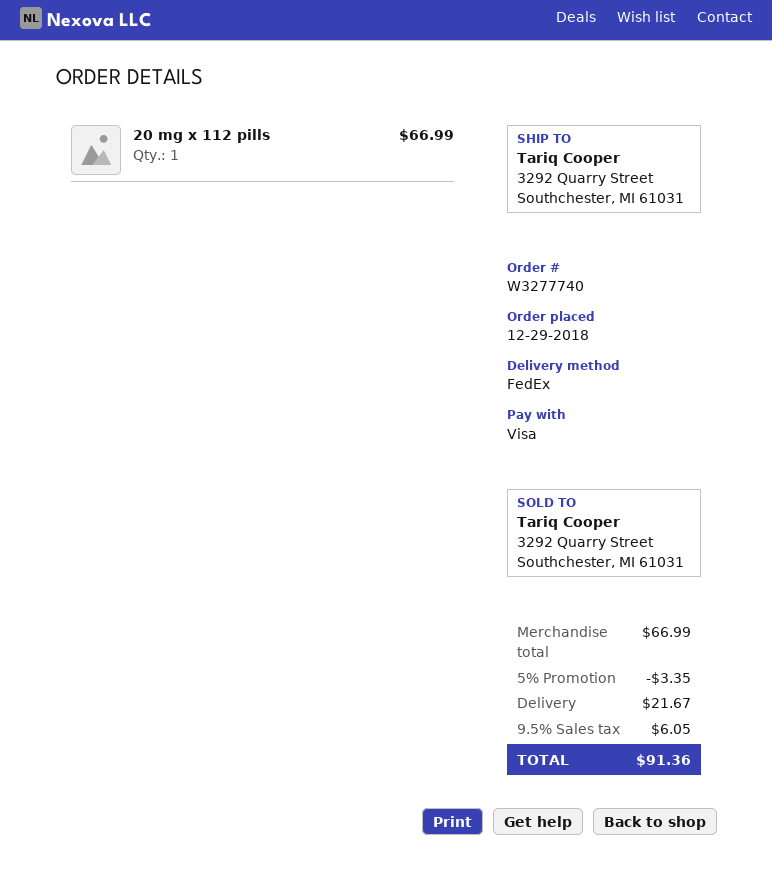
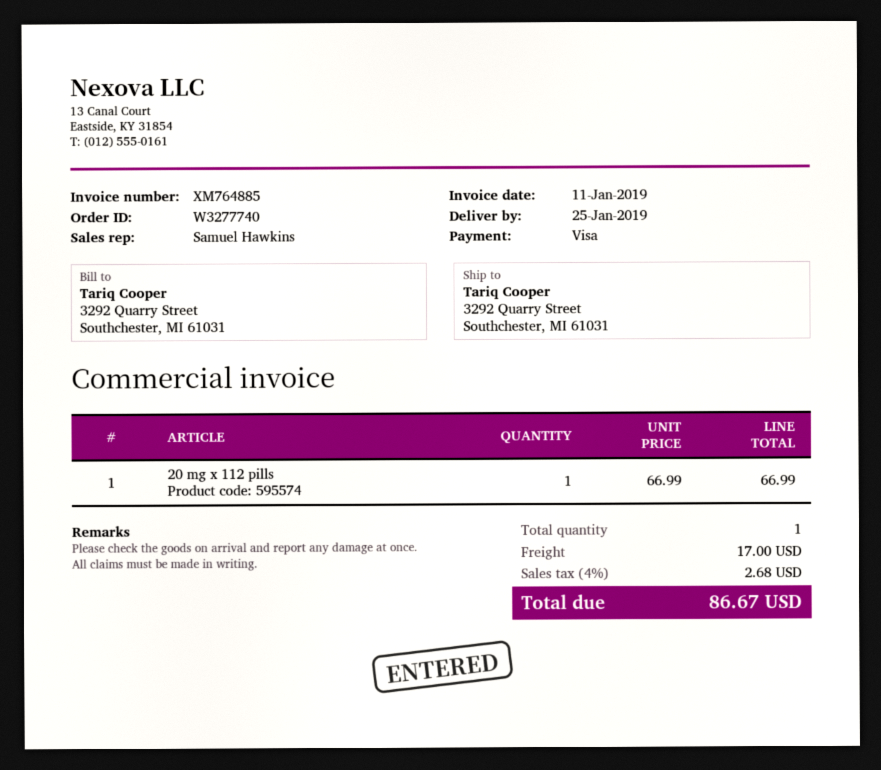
discount: 5% = 3.35 -> none
shipping: 21.67 -> 17.00
tax: 9.5% = 6.05 -> 4% = 2.68
total: 91.36 -> 86.67

